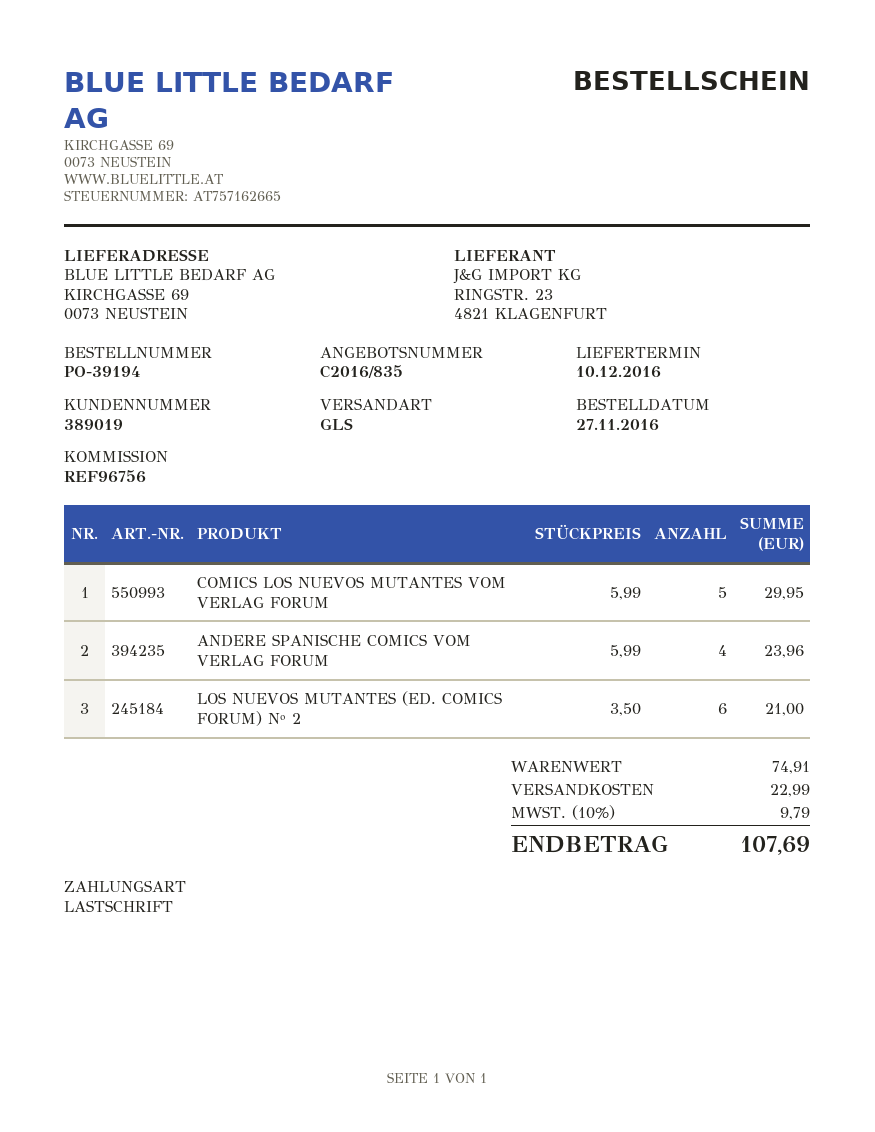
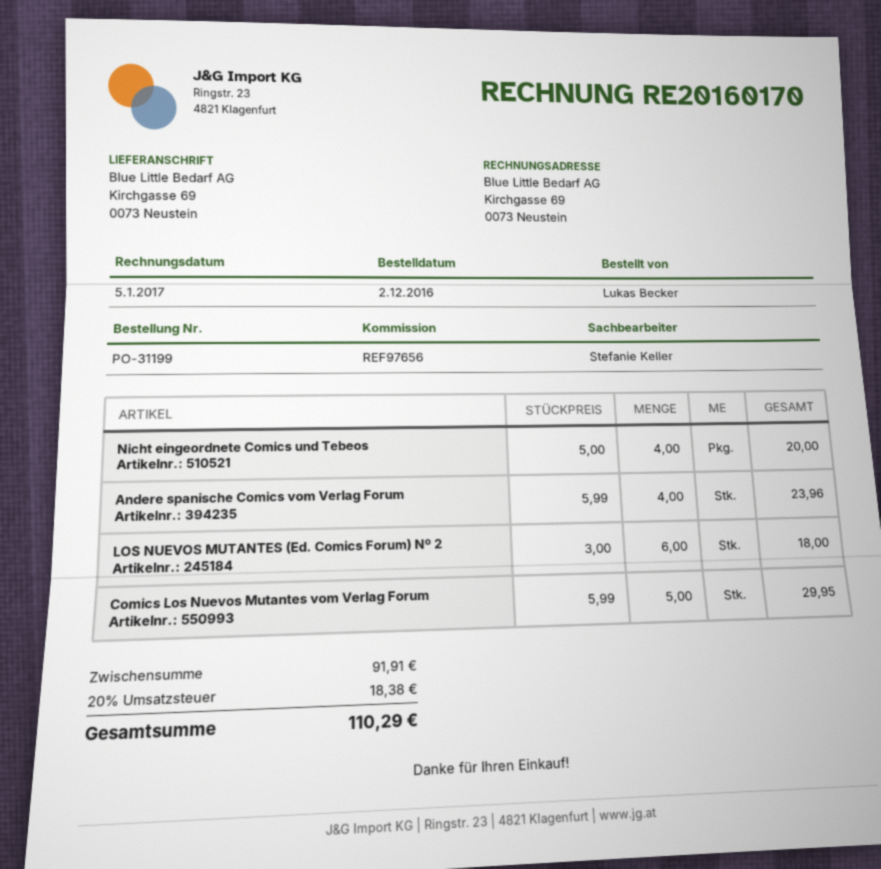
order number: PO-39194 -> PO-31199
order date: 2016-11-27 -> 2016-12-02
reference: REF96756 -> REF97656
LOS NUEVOS MUTANTES (ED. COMICS FORUM) Nº 2: 6 x 3.50 = 21.00 -> 6 x 3.00 = 18.00
Nicht eingeordnete Comics und Tebeos: none -> 4 x 5.00 = 20.00
subtotal: 74.91 -> 91.91
shipping: 22.99 -> none
tax: 10% = 9.79 -> 20% = 18.38
total: 107.69 -> 110.29

